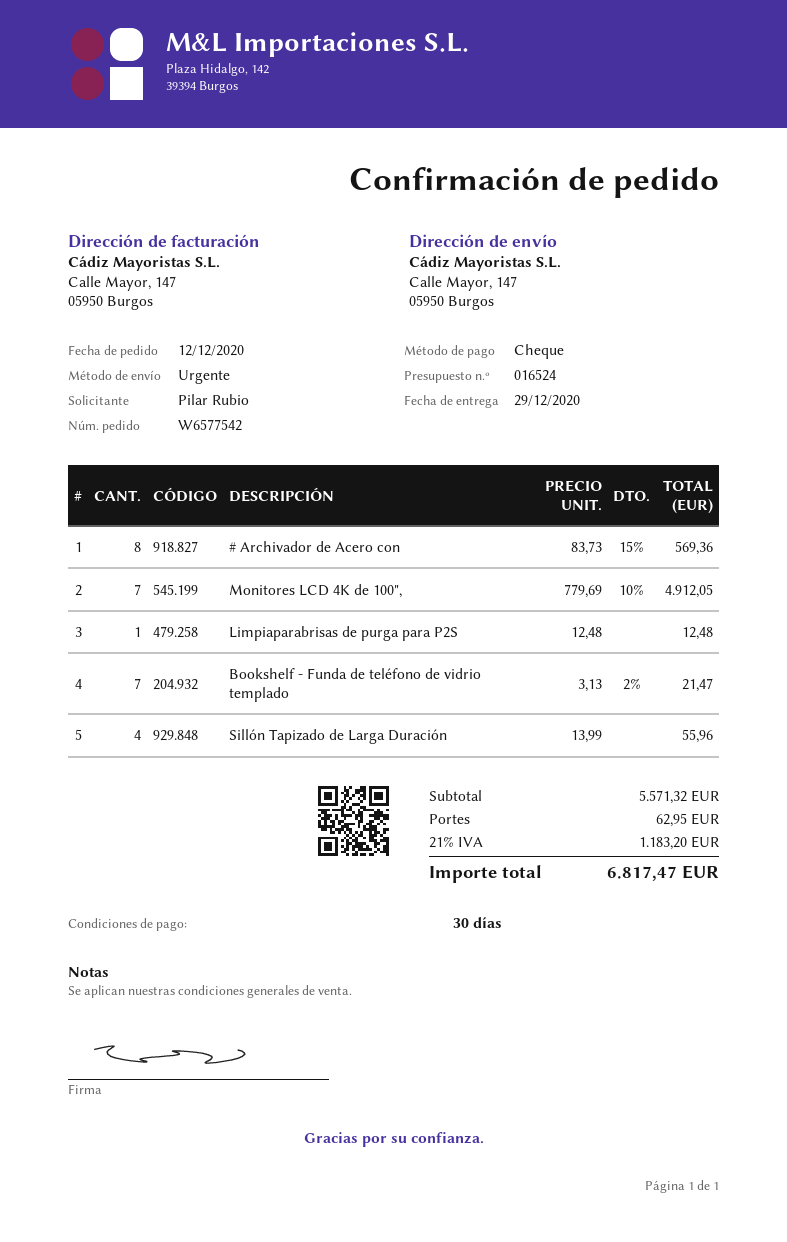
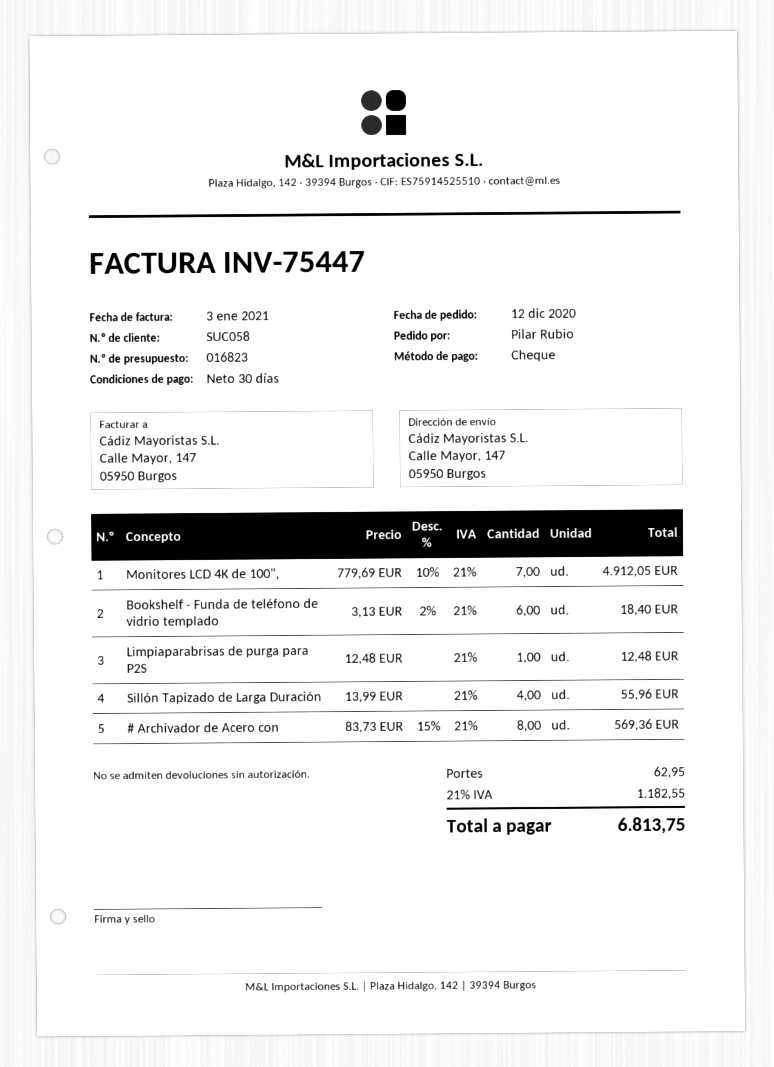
quote number: 016524 -> 016823
Bookshelf - Funda de teléfono de vidrio templado: 7 x 3.13 - 2% = 21.47 -> 6 x 3.13 - 2% = 18.40
tax: 21% = 1183.20 -> 21% = 1182.55
total: 6817.47 -> 6813.75

